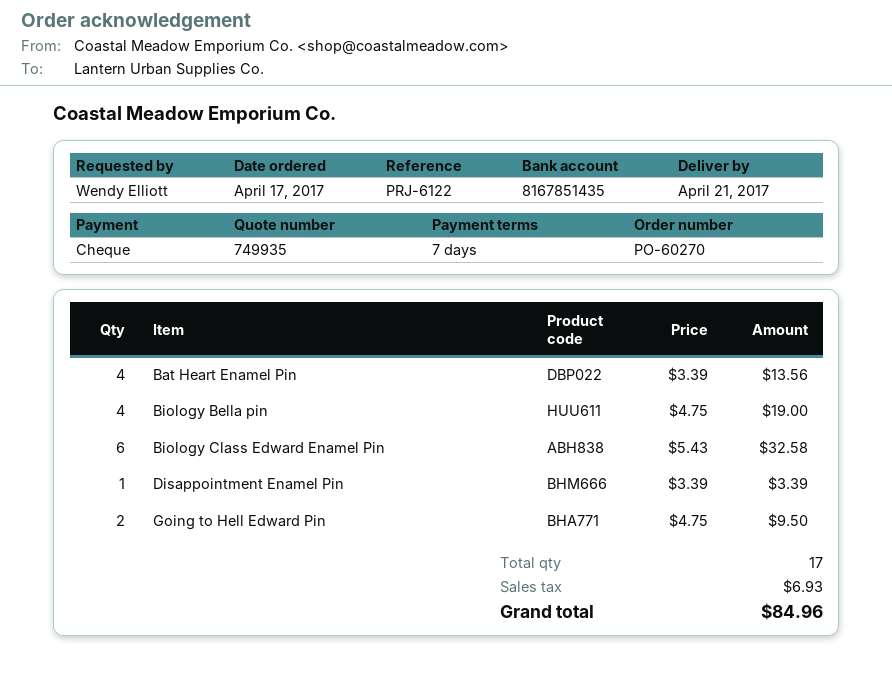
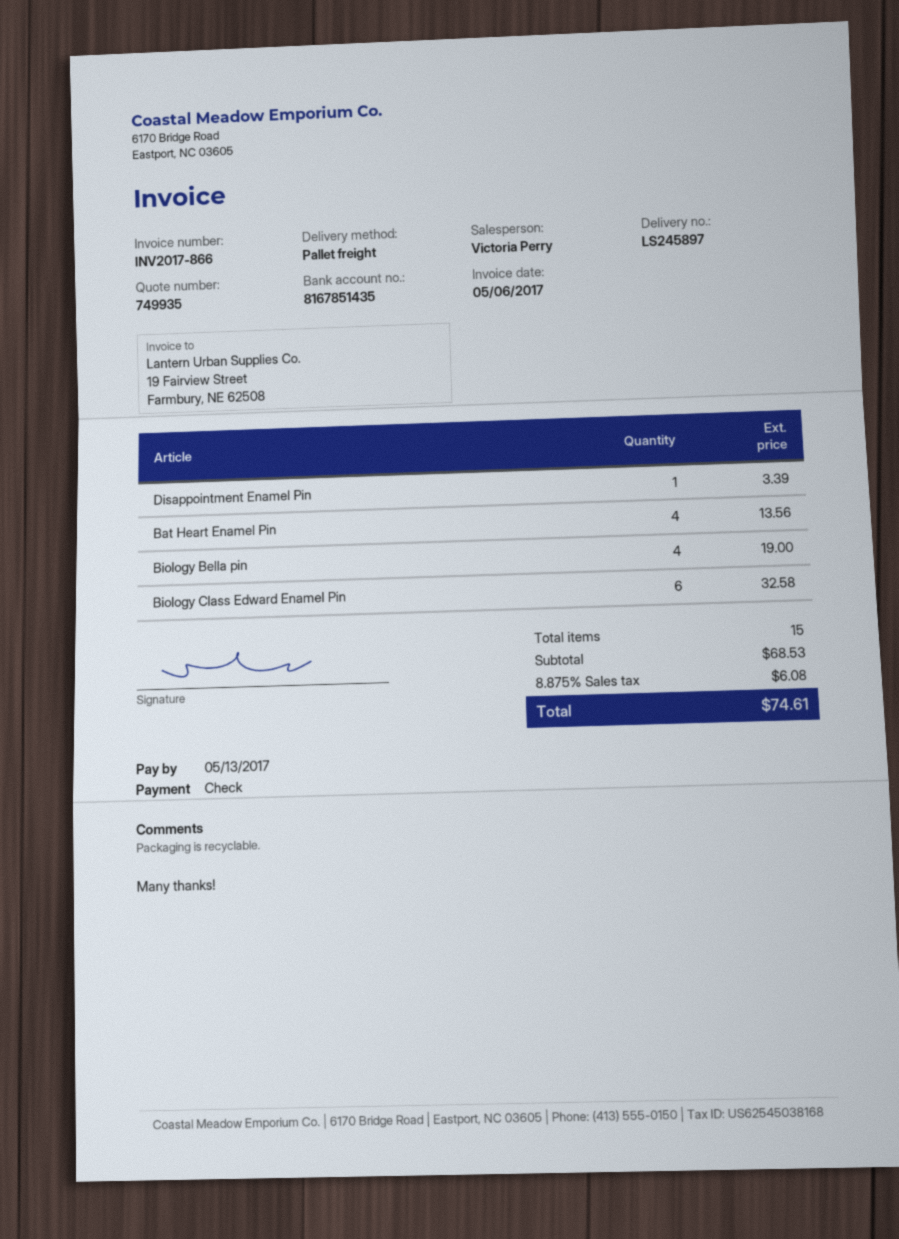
Going to Hell Edward Pin: 2 for 9.50 -> none
total quantity: 17 -> 15
tax: 6.93 -> 6.08
total: 84.96 -> 74.61

